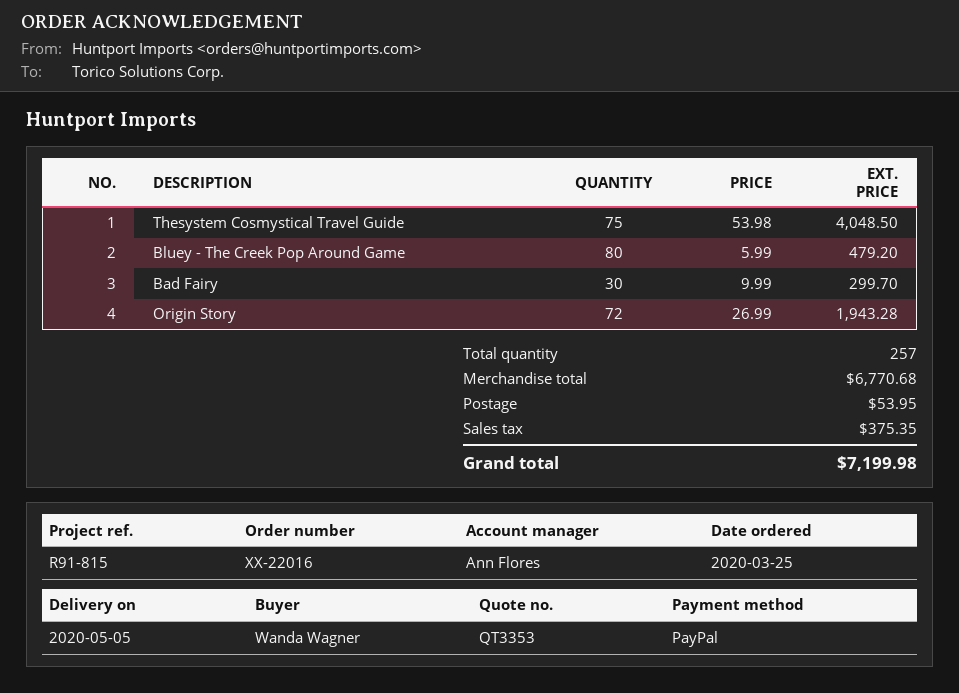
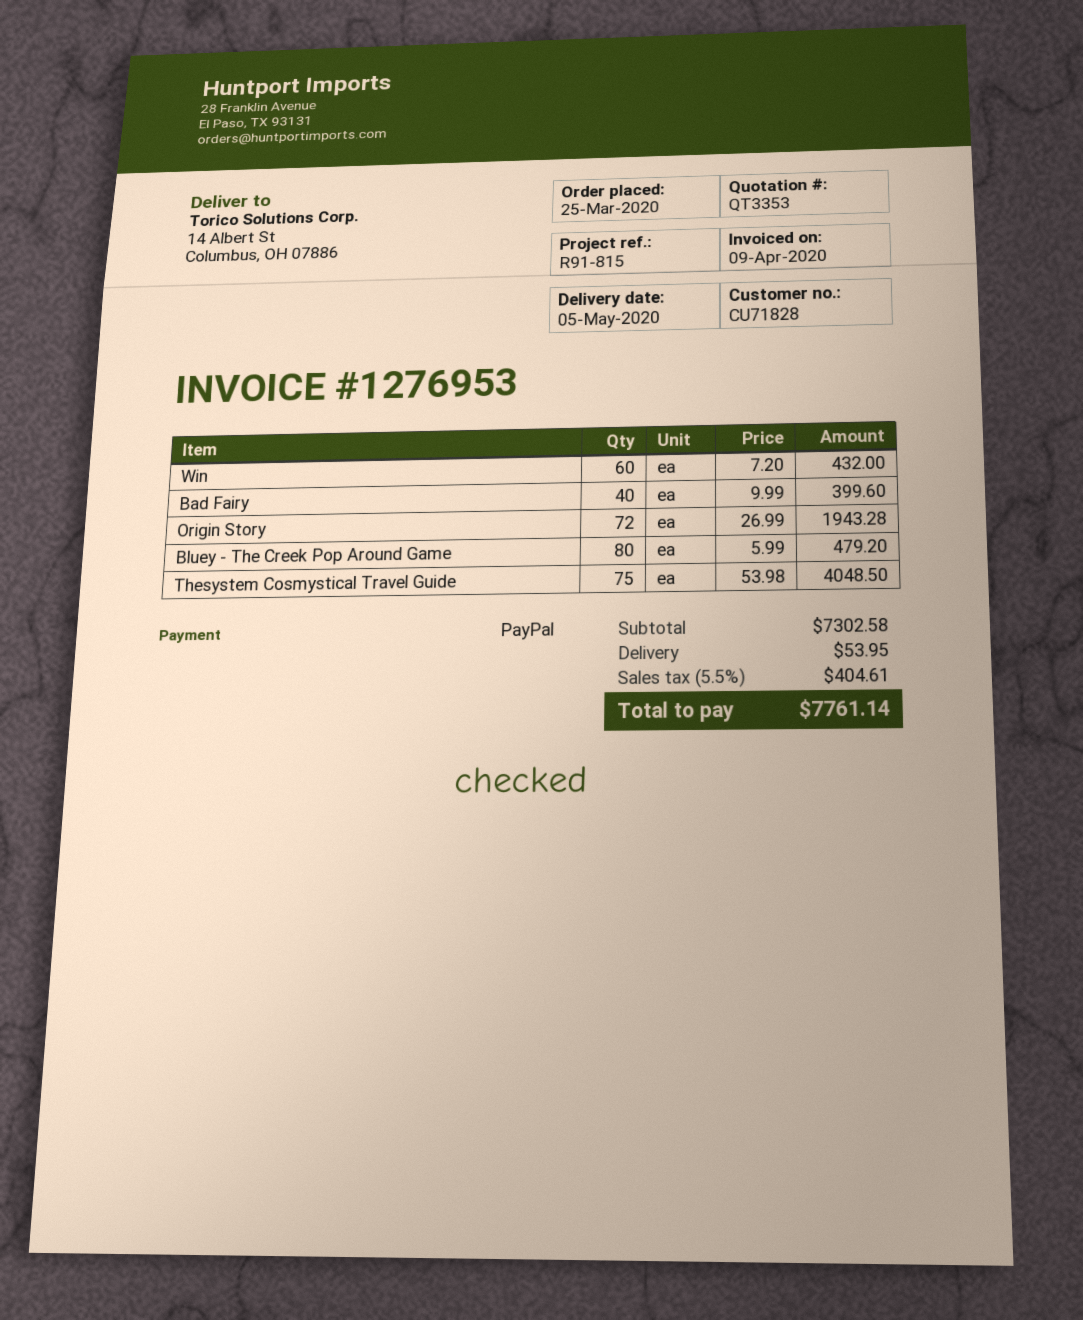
Bad Fairy: 30 x 9.99 = 299.70 -> 40 x 9.99 = 399.60
Win: none -> 60 x 7.20 = 432.00
subtotal: 6770.68 -> 7302.58
tax: 375.35 -> 404.61
total: 7199.98 -> 7761.14

